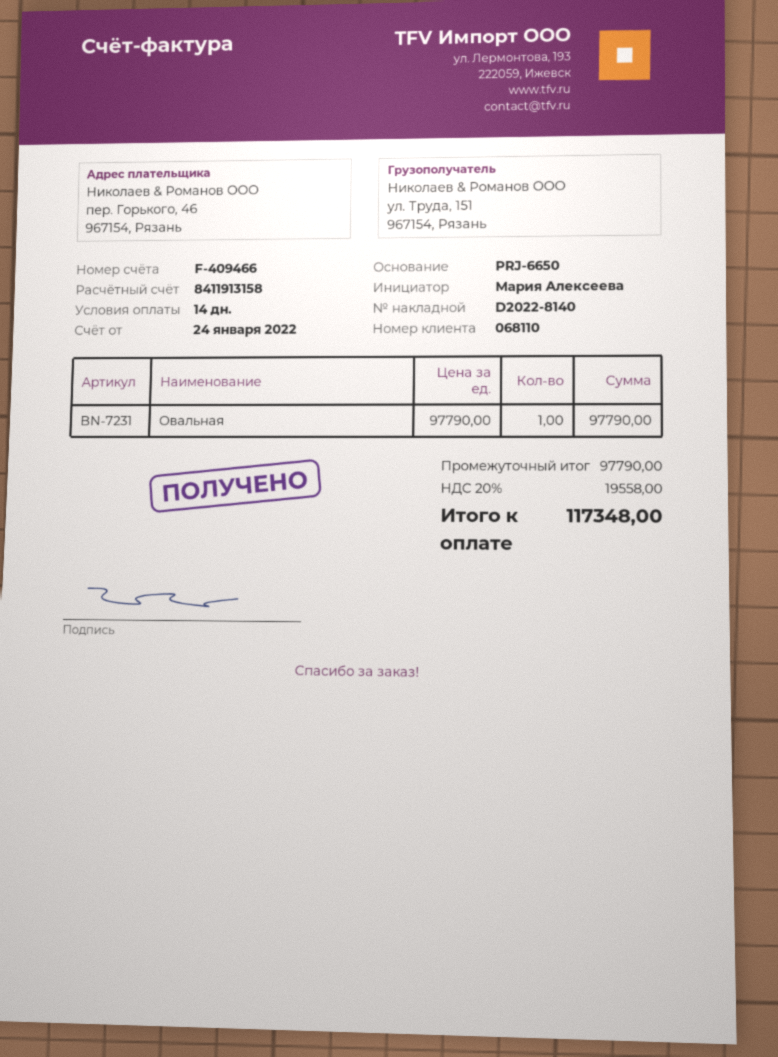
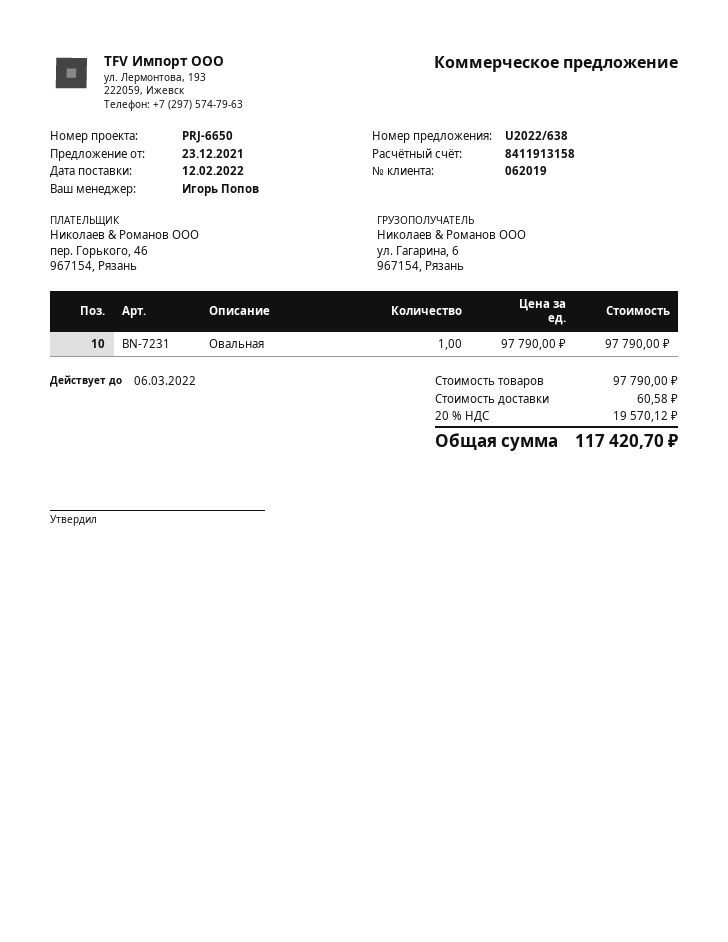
customer number: 068110 -> 062019
ship to: ул. Труда, 151, 967154, Рязань -> ул. Гагарина, 6, 967154, Рязань
shipping: none -> 60.58
tax: 20% = 19558.00 -> 20% = 19570.12
total: 117348.00 -> 117420.70

